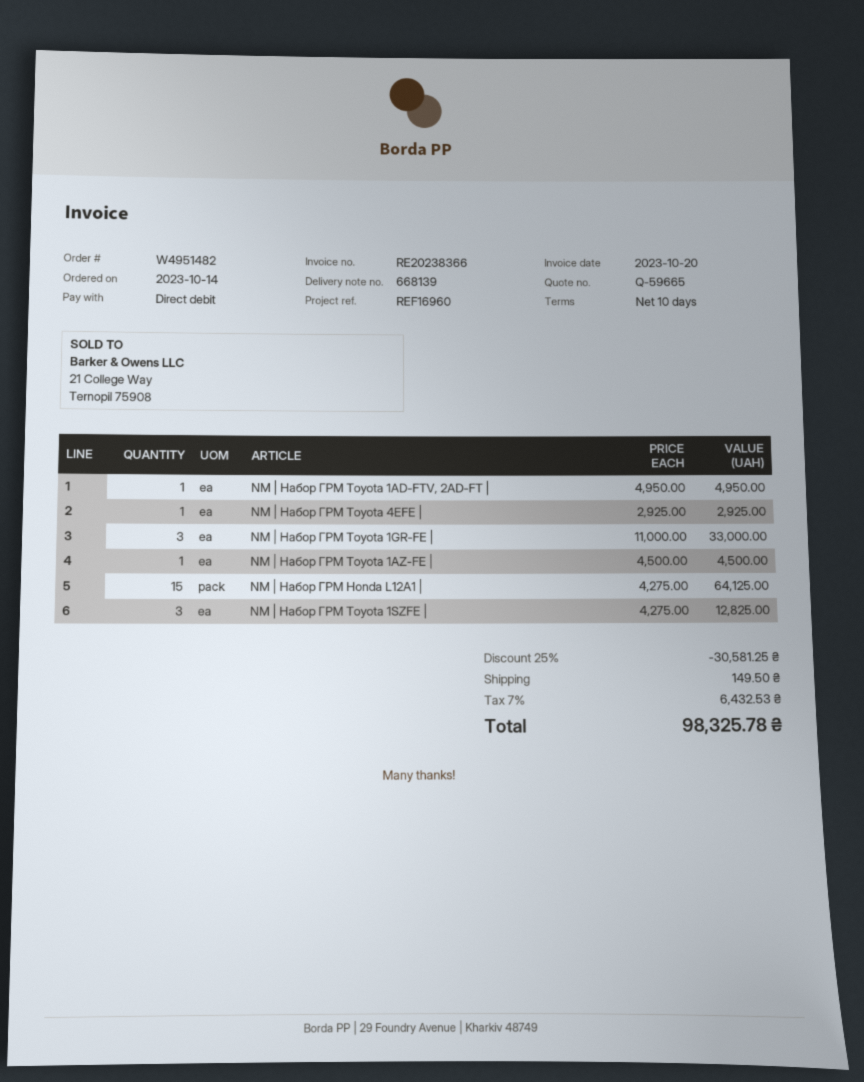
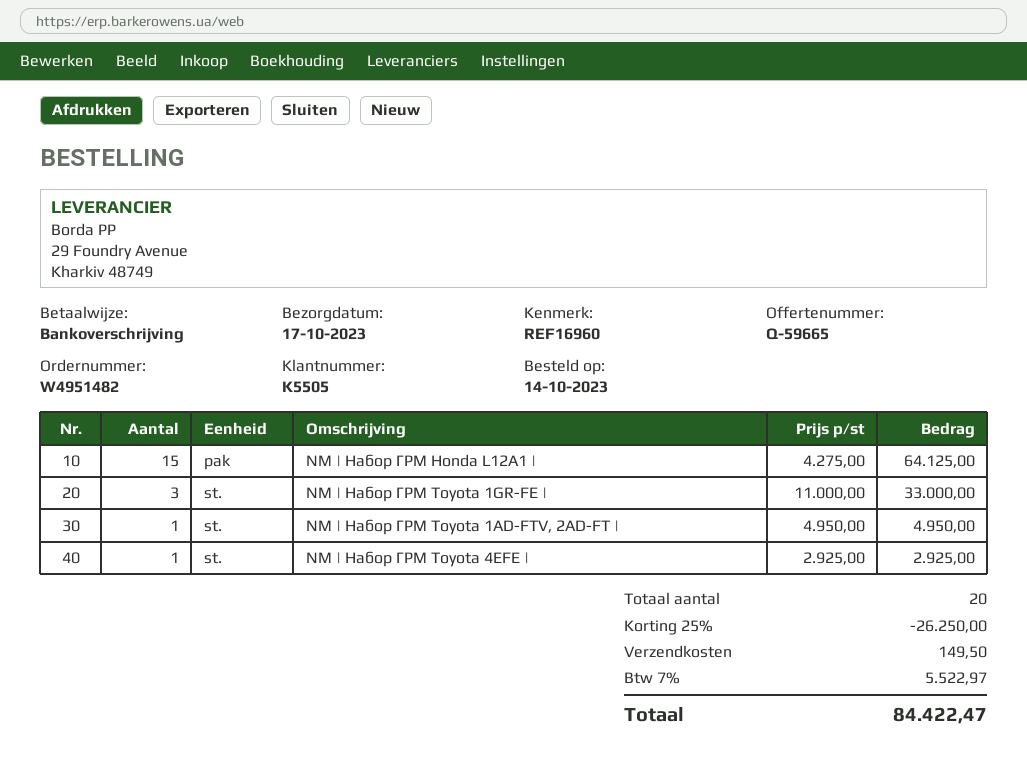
payment method: direct debit -> bank transfer
NM | Набор ГРМ Toyota 1AZ-FE |: 1 x 4500.00 = 4500.00 -> none
NM | Набор ГРМ Toyota 1SZFE |: 3 x 4275.00 = 12825.00 -> none
discount: 25% = 30581.25 -> 25% = 26250.00
tax: 7% = 6432.53 -> 7% = 5522.97
total: 98325.78 -> 84422.47

